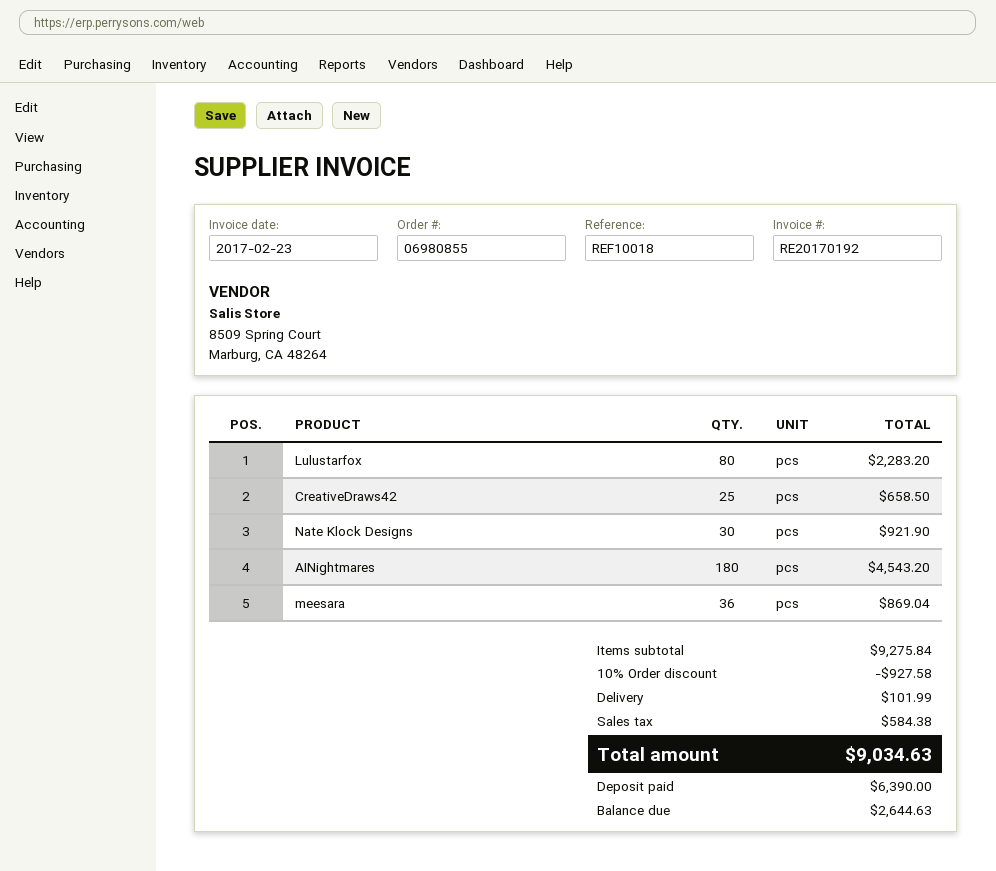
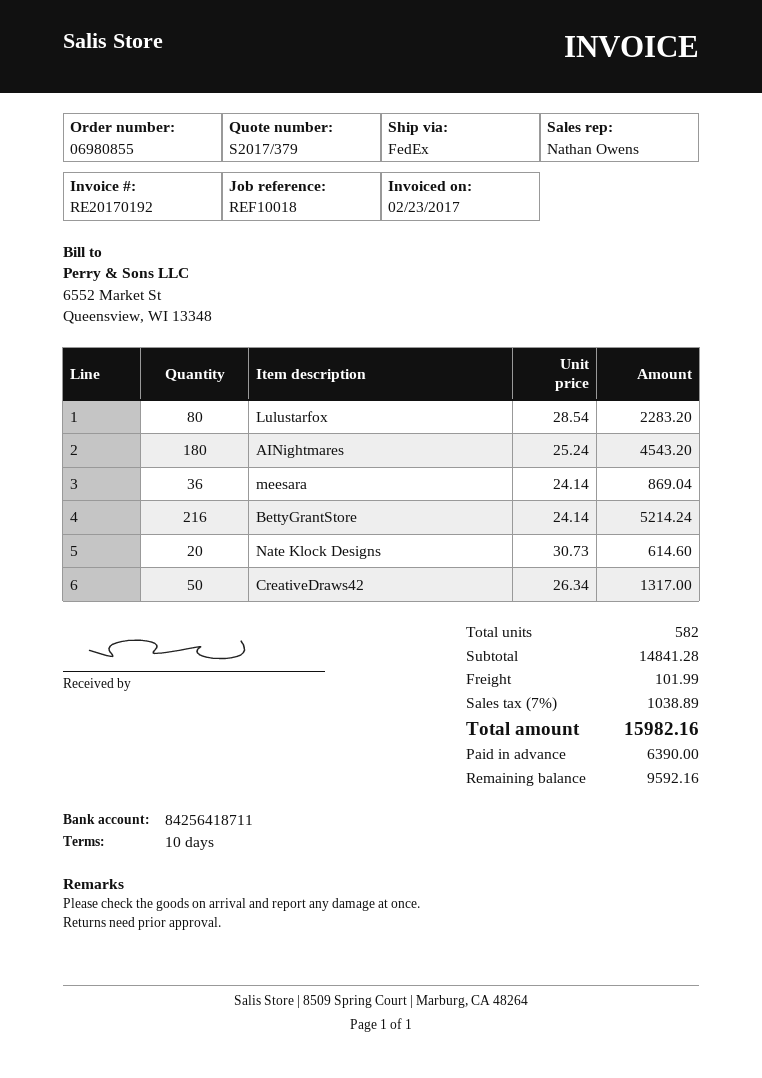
CreativeDraws42: 25 for 658.50 -> 50 for 1317.00
Nate Klock Designs: 30 for 921.90 -> 20 for 614.60
BettyGrantStore: none -> 216 for 5214.24
subtotal: 9275.84 -> 14841.28
discount: 10% = 927.58 -> none
tax: 584.38 -> 1038.89
total: 9034.63 -> 15982.16
balance: 2644.63 -> 9592.16

